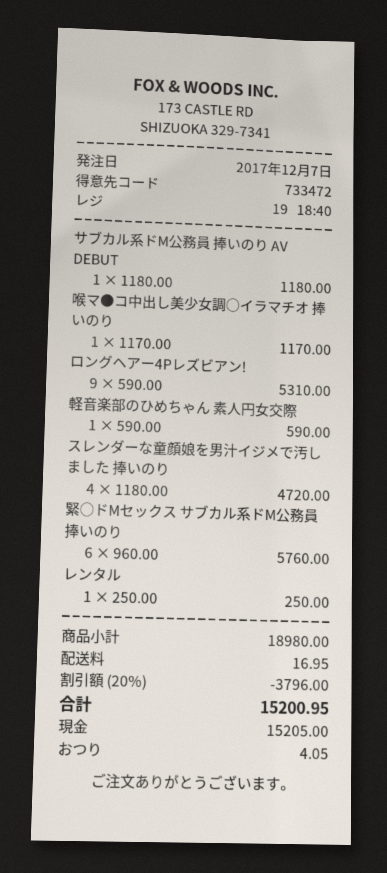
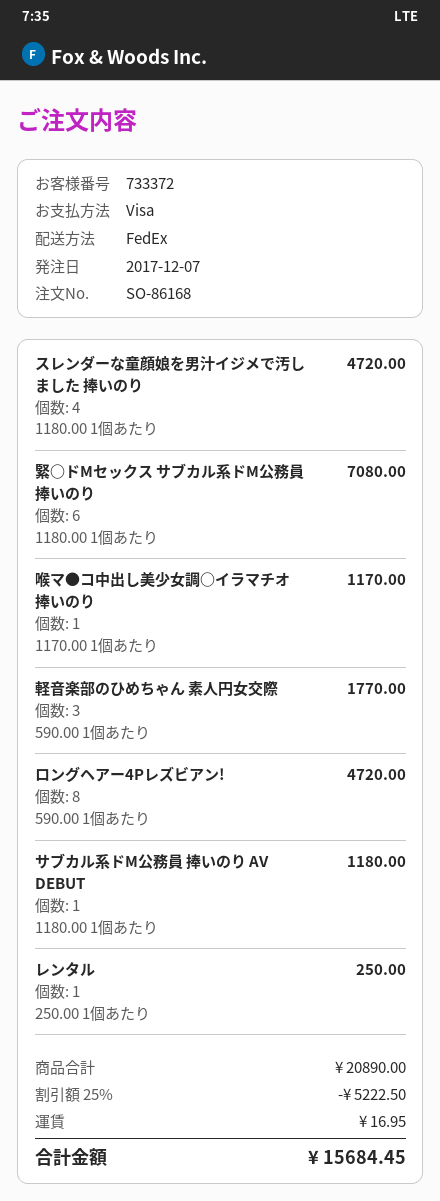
customer number: 733472 -> 733372
payment method: cash -> Visa
ロングヘアー4Pレズビアン!: 9 x 590.00 = 5310.00 -> 8 x 590.00 = 4720.00
軽音楽部のひめちゃん 素人円女交際: 1 x 590.00 = 590.00 -> 3 x 590.00 = 1770.00
緊○ドMセックス サブカル系ドM公務員 捧いのり: 6 x 960.00 = 5760.00 -> 6 x 1180.00 = 7080.00
subtotal: 18980.00 -> 20890.00
discount: 20% = 3796.00 -> 25% = 5222.50
total: 15200.95 -> 15684.45

